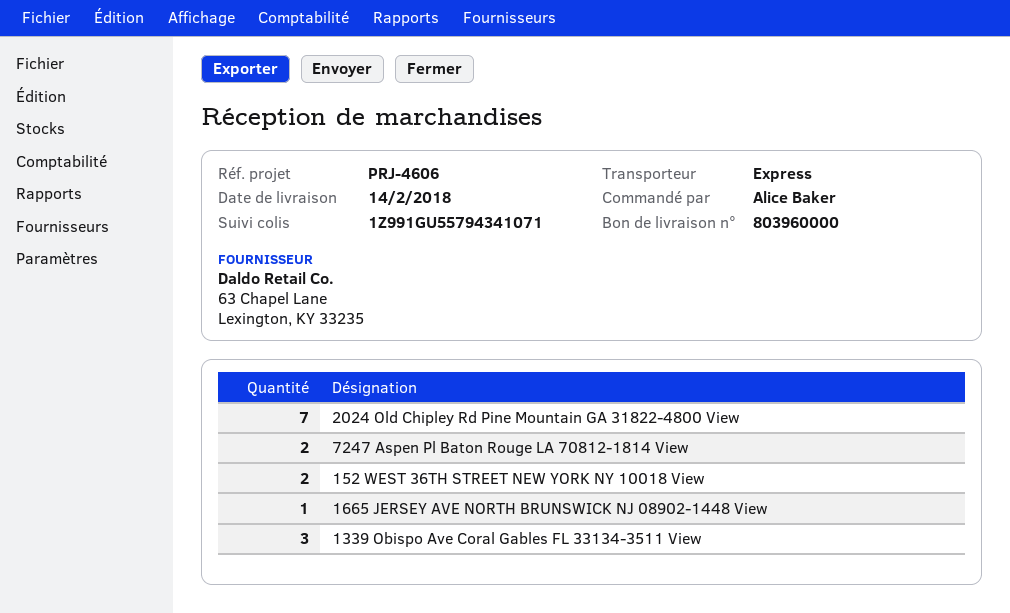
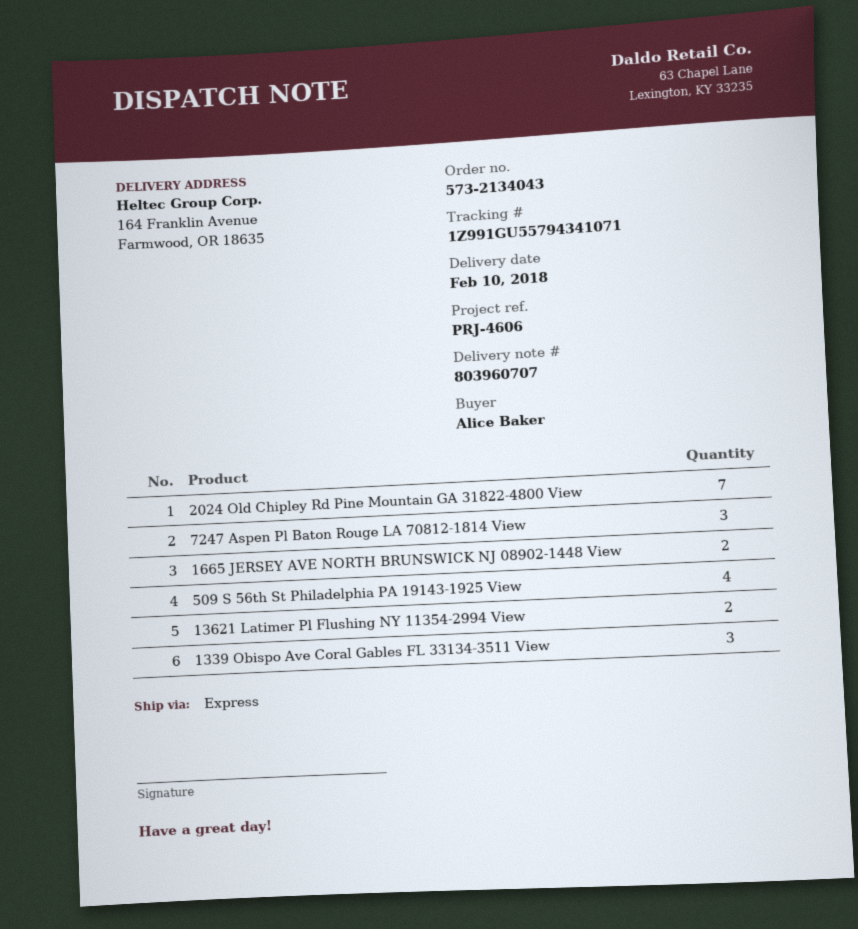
delivery note number: 803960000 -> 803960707
delivery date: 2018-02-14 -> 2018-02-10
7247 Aspen Pl Baton Rouge LA 70812-1814 View: 2 -> 3
152 WEST 36TH STREET NEW YORK NY 10018 View: 2 -> none
1665 JERSEY AVE NORTH BRUNSWICK NJ 08902-1448 View: 1 -> 2
509 S 56th St Philadelphia PA 19143-1925 View: none -> 4
13621 Latimer Pl Flushing NY 11354-2994 View: none -> 2

